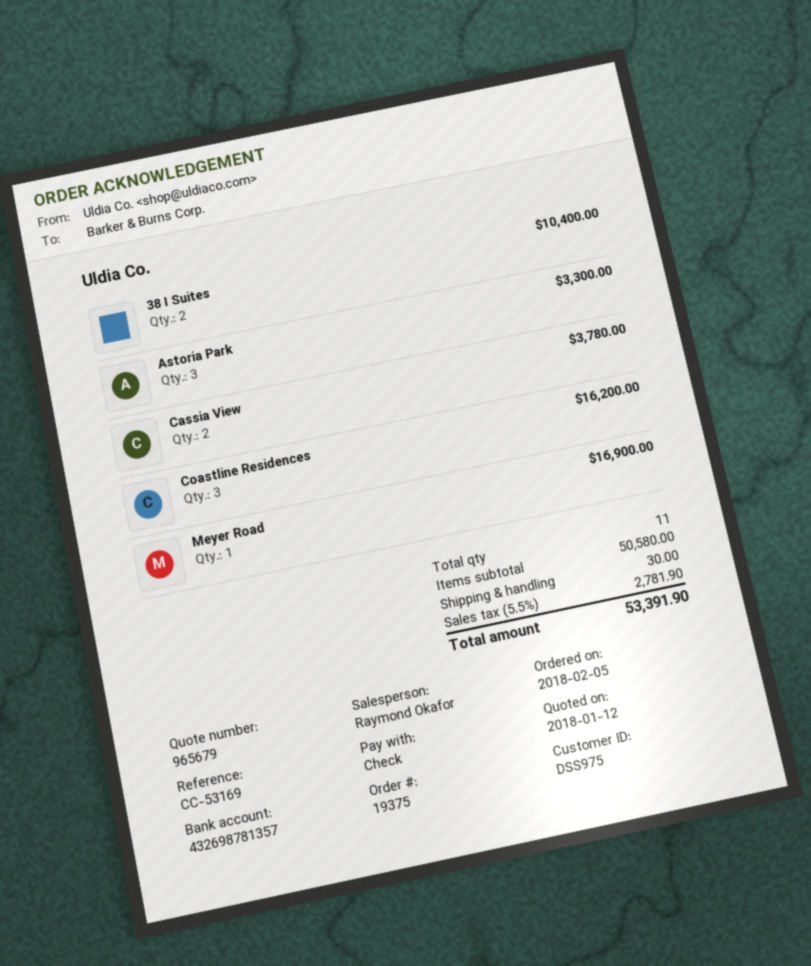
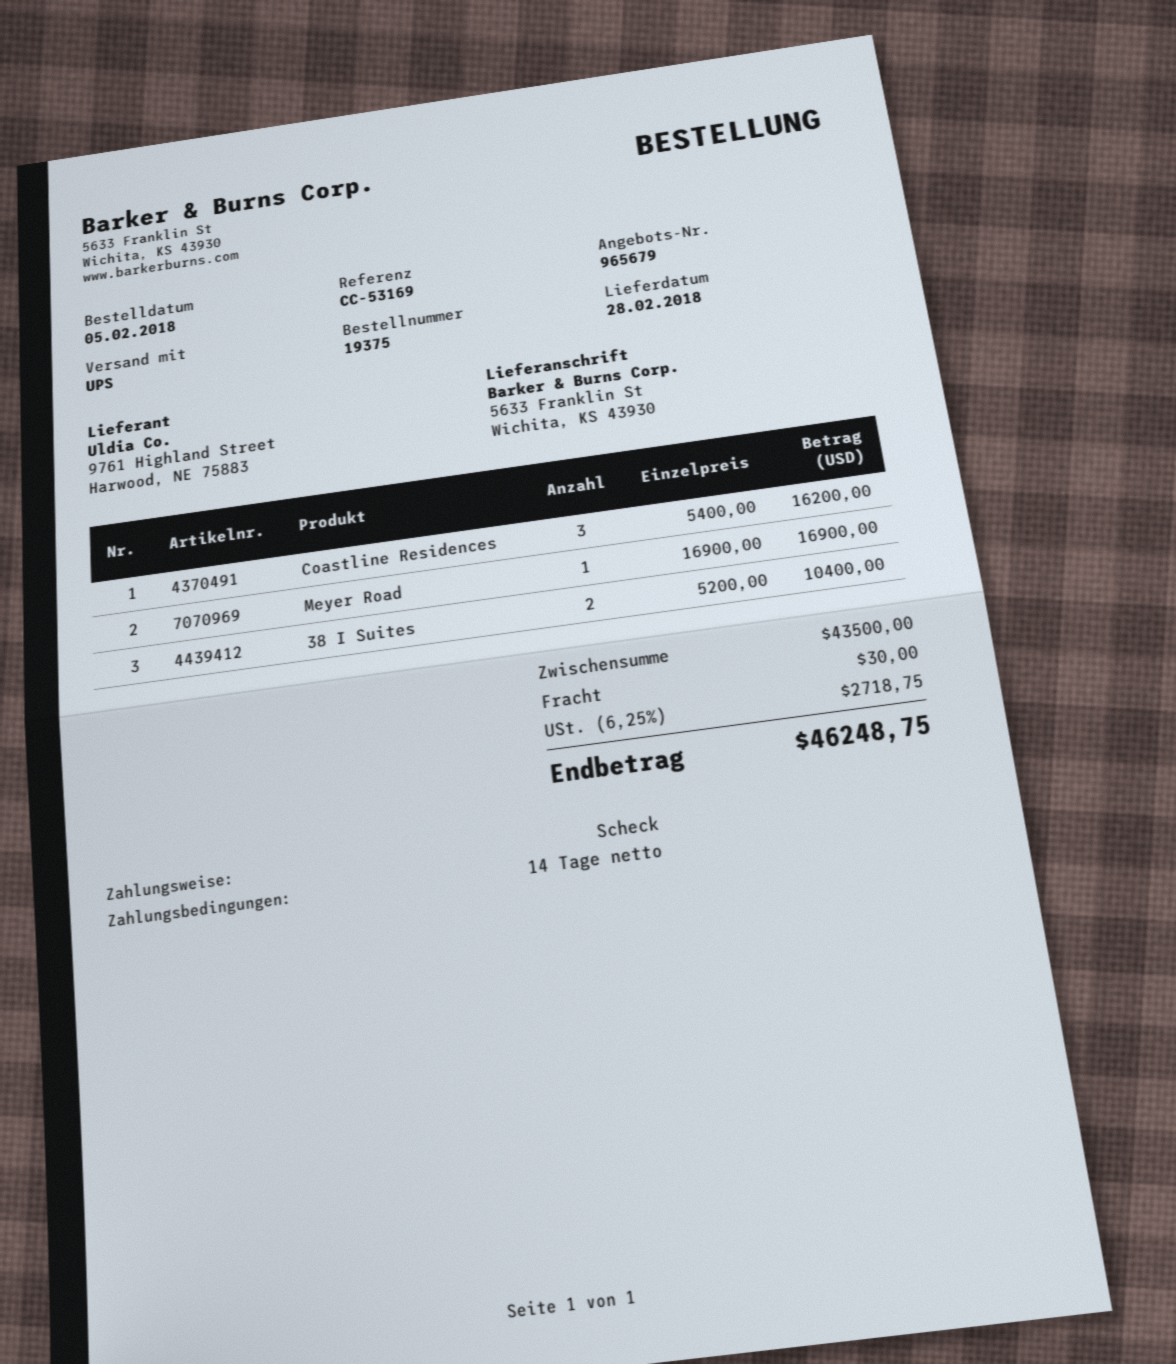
Astoria Park: 3 for 3300.00 -> none
Cassia View: 2 for 3780.00 -> none
subtotal: 50580.00 -> 43500.00
tax: 5.5% = 2781.90 -> 6.25% = 2718.75
total: 53391.90 -> 46248.75

